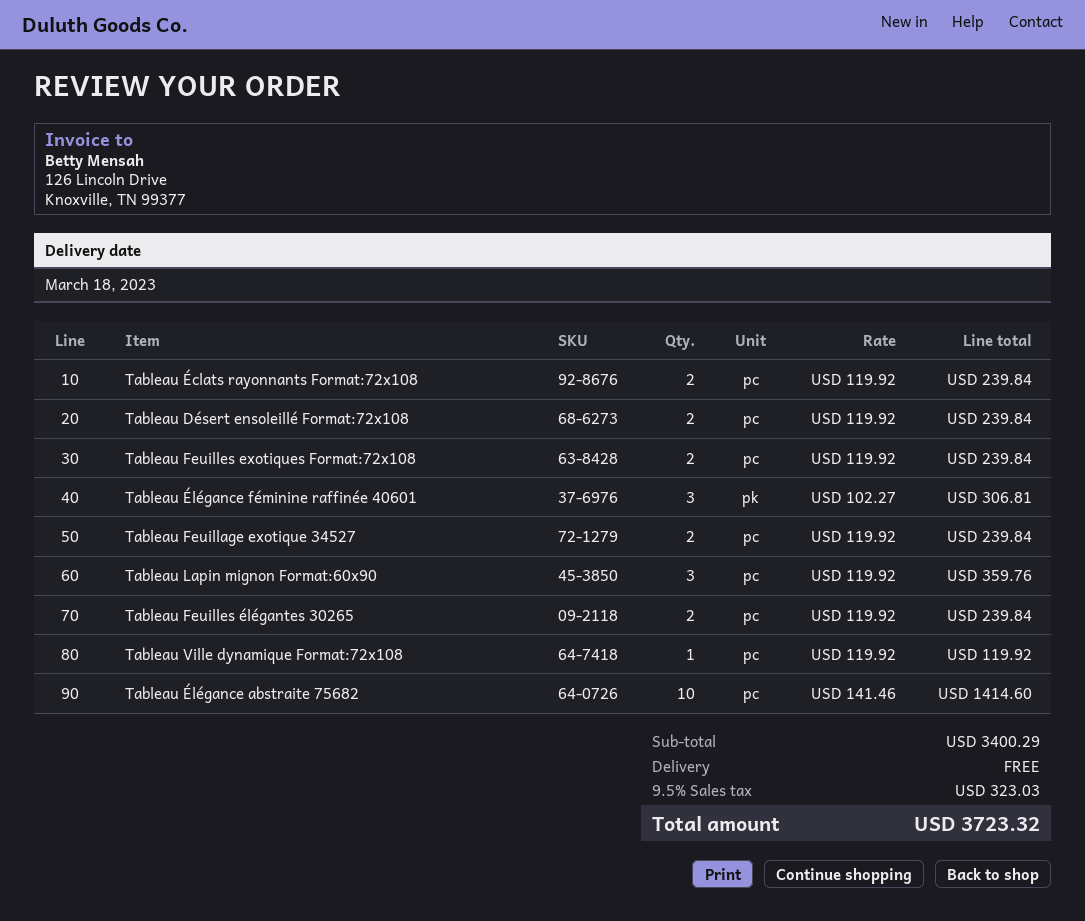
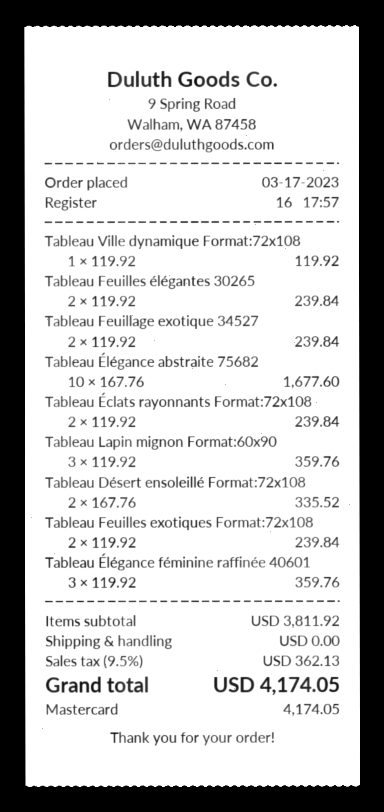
Tableau Désert ensoleillé Format:72x108: 2 x 119.92 = 239.84 -> 2 x 167.76 = 335.52
Tableau Élégance féminine raffinée 40601: 3 x 102.27 = 306.81 -> 3 x 119.92 = 359.76
Tableau Élégance abstraite 75682: 10 x 141.46 = 1414.60 -> 10 x 167.76 = 1677.60
subtotal: 3400.29 -> 3811.92
tax: 9.5% = 323.03 -> 9.5% = 362.13
total: 3723.32 -> 4174.05

